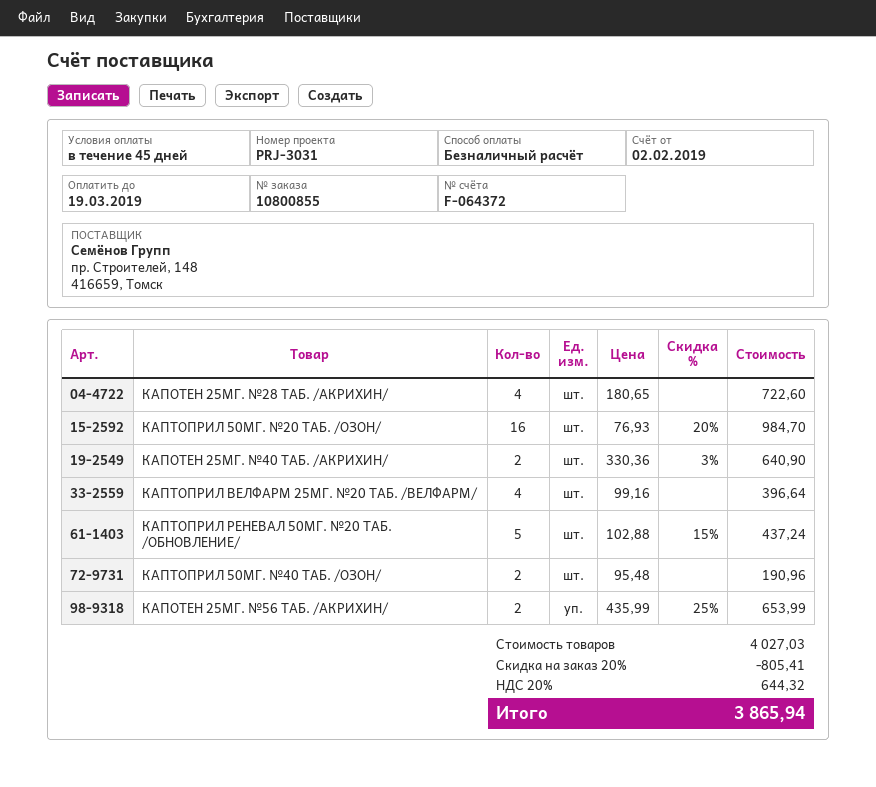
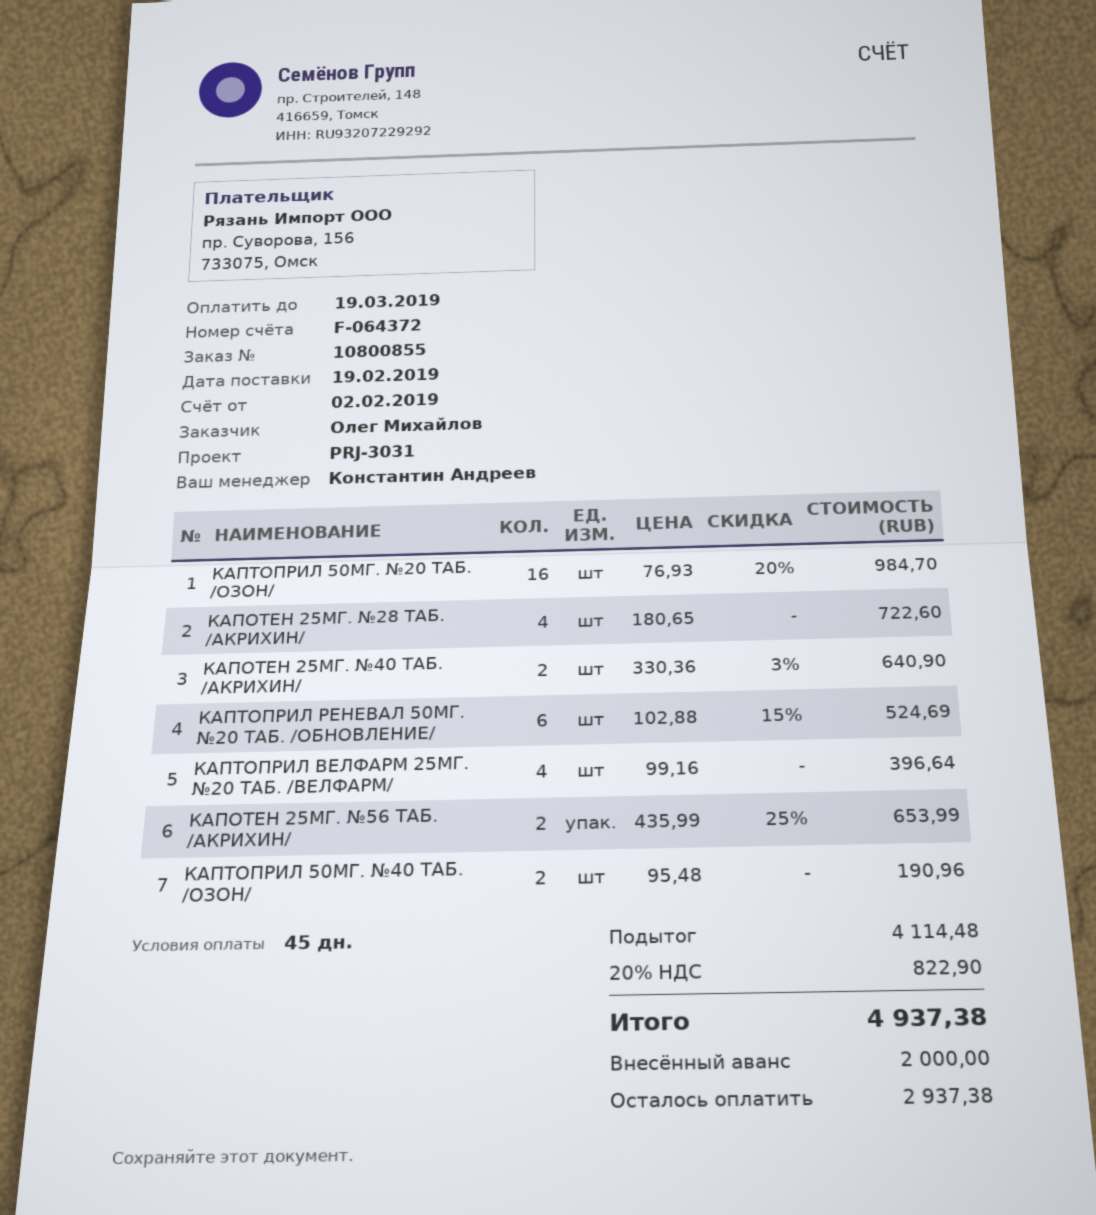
КАПТОПРИЛ РЕНЕВАЛ 50МГ. №20 ТАБ. /ОБНОВЛЕНИЕ/: 5 x 102.88 - 15% = 437.24 -> 6 x 102.88 - 15% = 524.69
subtotal: 4027.03 -> 4114.48
discount: 20% = 805.41 -> none
tax: 20% = 644.32 -> 20% = 822.90
total: 3865.94 -> 4937.38

